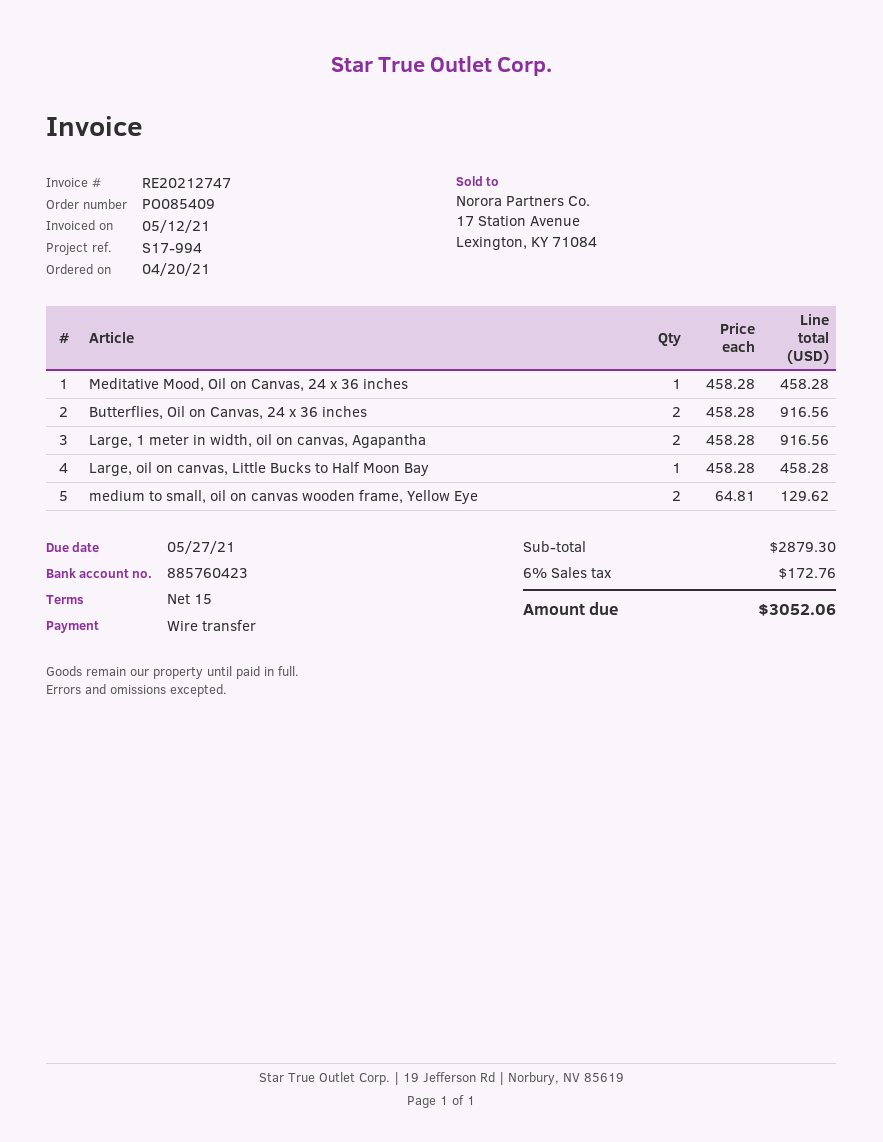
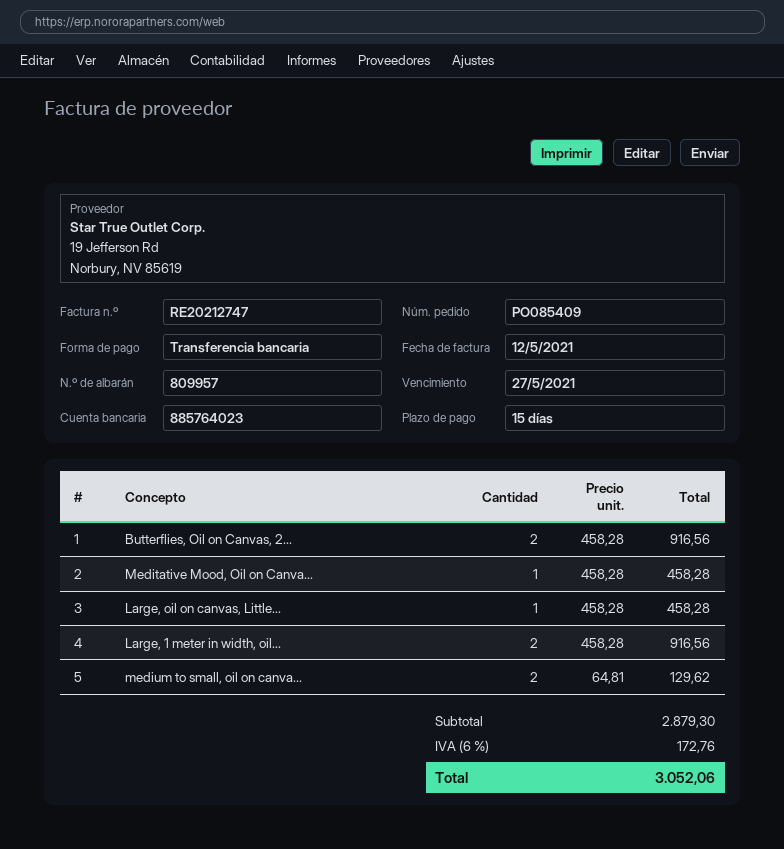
bank account: 885760423 -> 885764023

